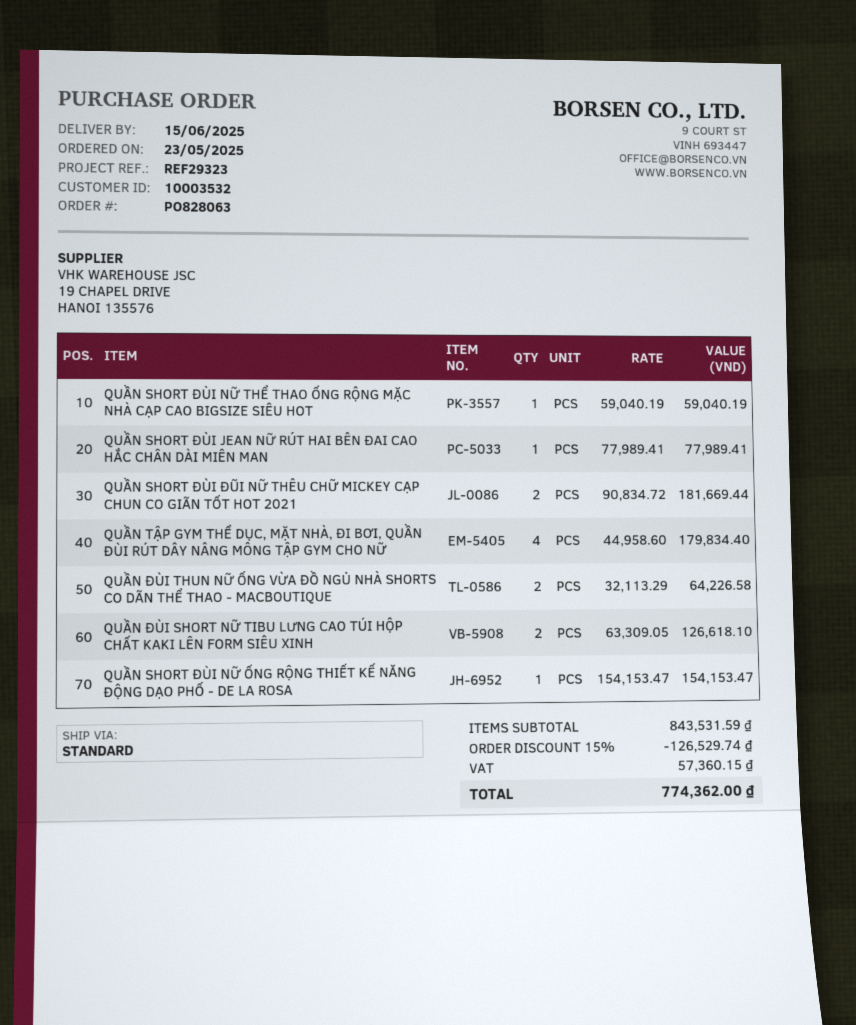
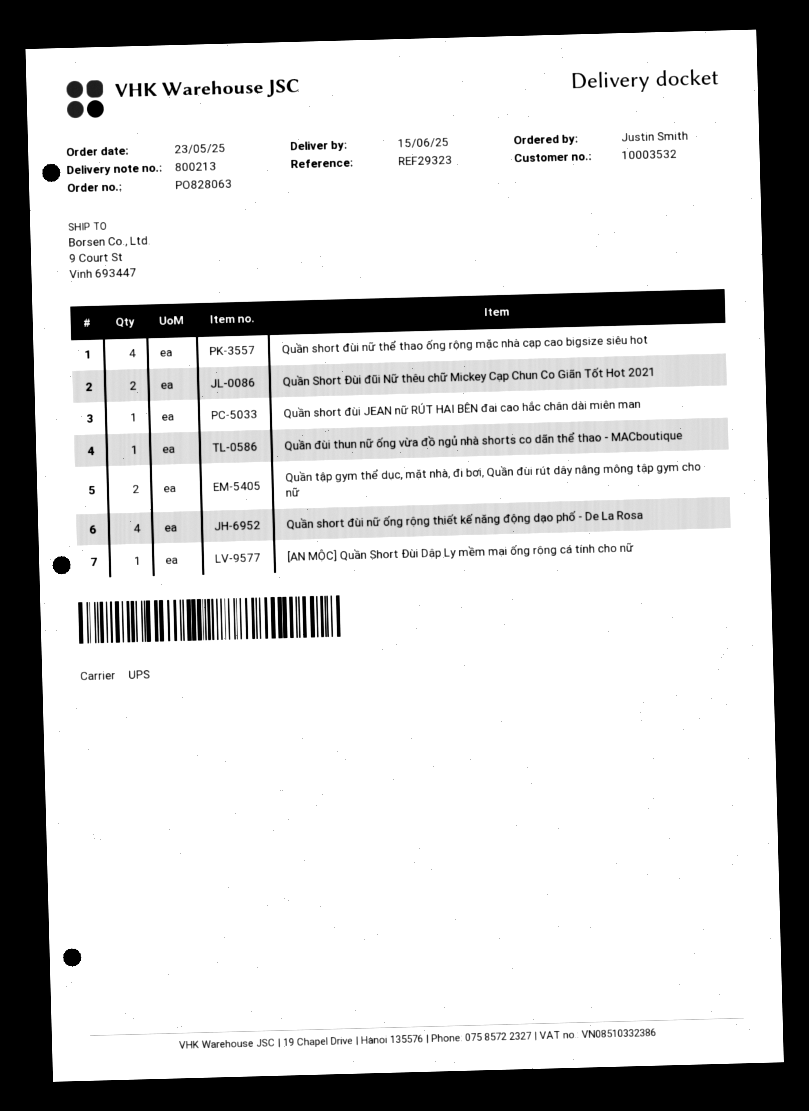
shipping method: standard -> UPS
QUẦN SHORT ĐÙI NỮ THỂ THAO ỐNG RỘNG MẶC NHÀ CẠP CAO BIGSIZE SIÊU HOT: 1 -> 4
QUẦN TẬP GYM THỂ DỤC, MẶT NHÀ, ĐI BƠI, QUẦN ĐÙI RÚT DÂY NÂNG MÔNG TẬP GYM CHO NỮ: 4 -> 2
QUẦN ĐÙI THUN NỮ ỐNG VỪA ĐỒ NGỦ NHÀ SHORTS CO DÃN THỂ THAO - MACBOUTIQUE: 2 -> 1
QUẦN ĐÙI SHORT NỮ TIBU LƯNG CAO TÚI HỘP CHẤT KAKI LÊN FORM SIÊU XINH: 2 -> none
QUẦN SHORT ĐÙI NỮ ỐNG RỘNG THIẾT KẾ NĂNG ĐỘNG DẠO PHỐ - DE LA ROSA: 1 -> 4
[AN MỘC] Quần Short Đùi Dập Ly mềm mại ống rộng cá tính cho nữ: none -> 1

